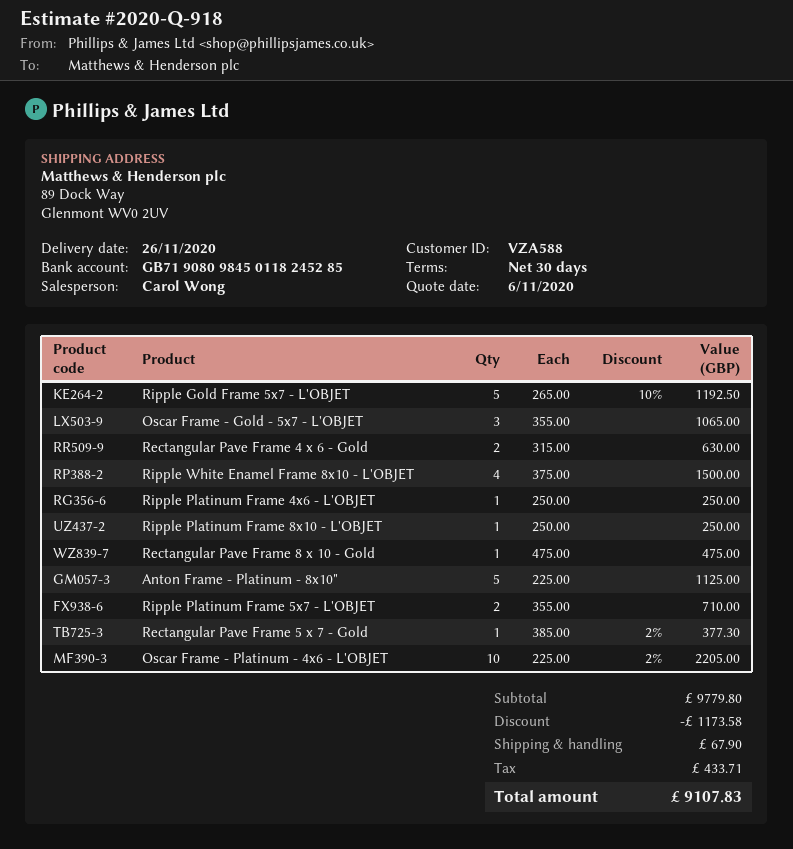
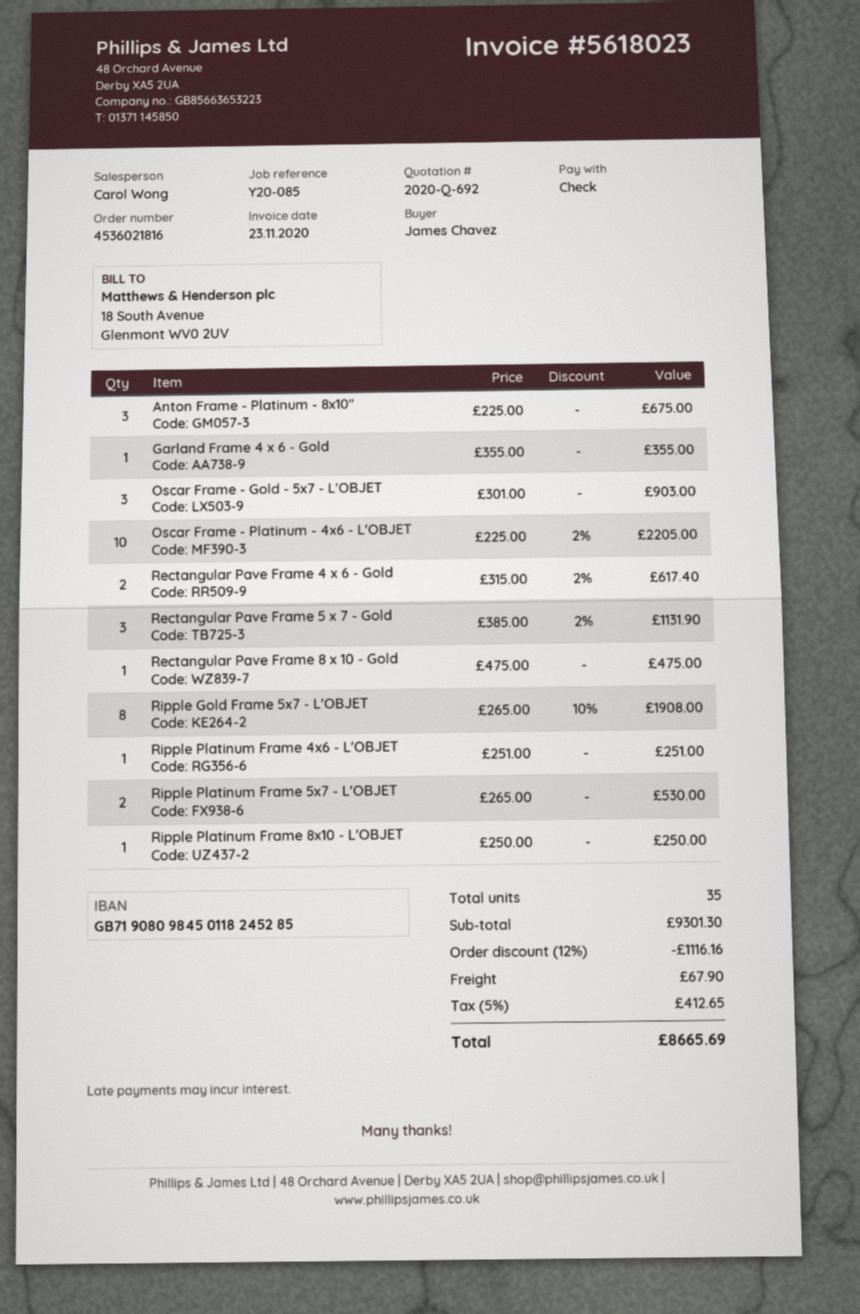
quote number: 2020-Q-918 -> 2020-Q-692
Ripple Gold Frame 5x7 - L'OBJET: 5 x 265.00 - 10% = 1192.50 -> 8 x 265.00 - 10% = 1908.00
Oscar Frame - Gold - 5x7 - L'OBJET: 3 x 355.00 = 1065.00 -> 3 x 301.00 = 903.00
Rectangular Pave Frame 4 x 6 - Gold: 2 x 315.00 = 630.00 -> 2 x 315.00 - 2% = 617.40
Ripple White Enamel Frame 8x10 - L'OBJET: 4 x 375.00 = 1500.00 -> none
Ripple Platinum Frame 4x6 - L'OBJET: 1 x 250.00 = 250.00 -> 1 x 251.00 = 251.00
Anton Frame - Platinum - 8x10": 5 x 225.00 = 1125.00 -> 3 x 225.00 = 675.00
Ripple Platinum Frame 5x7 - L'OBJET: 2 x 355.00 = 710.00 -> 2 x 265.00 = 530.00
Rectangular Pave Frame 5 x 7 - Gold: 1 x 385.00 - 2% = 377.30 -> 3 x 385.00 - 2% = 1131.90
Garland Frame 4 x 6 - Gold: none -> 1 x 355.00 = 355.00
subtotal: 9779.80 -> 9301.30
discount: 1173.58 -> 1116.16
tax: 433.71 -> 412.65
total: 9107.83 -> 8665.69

